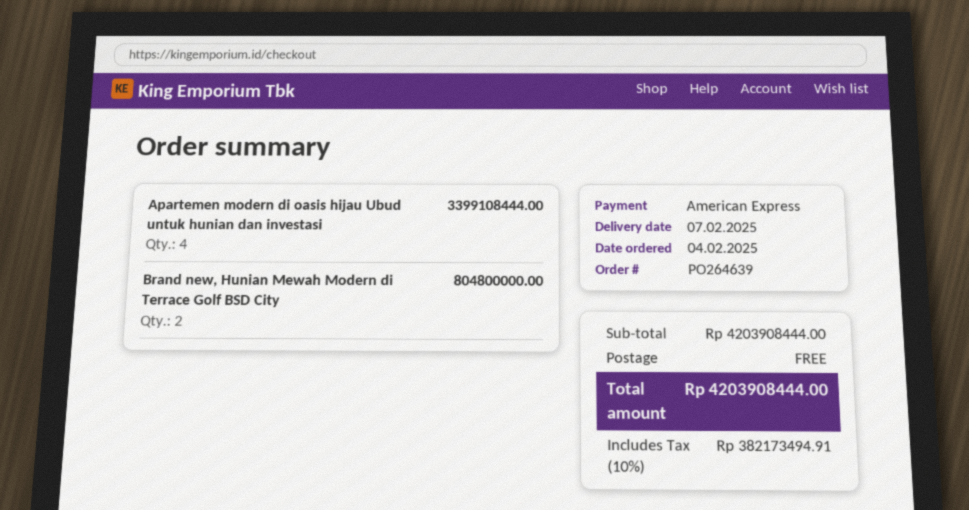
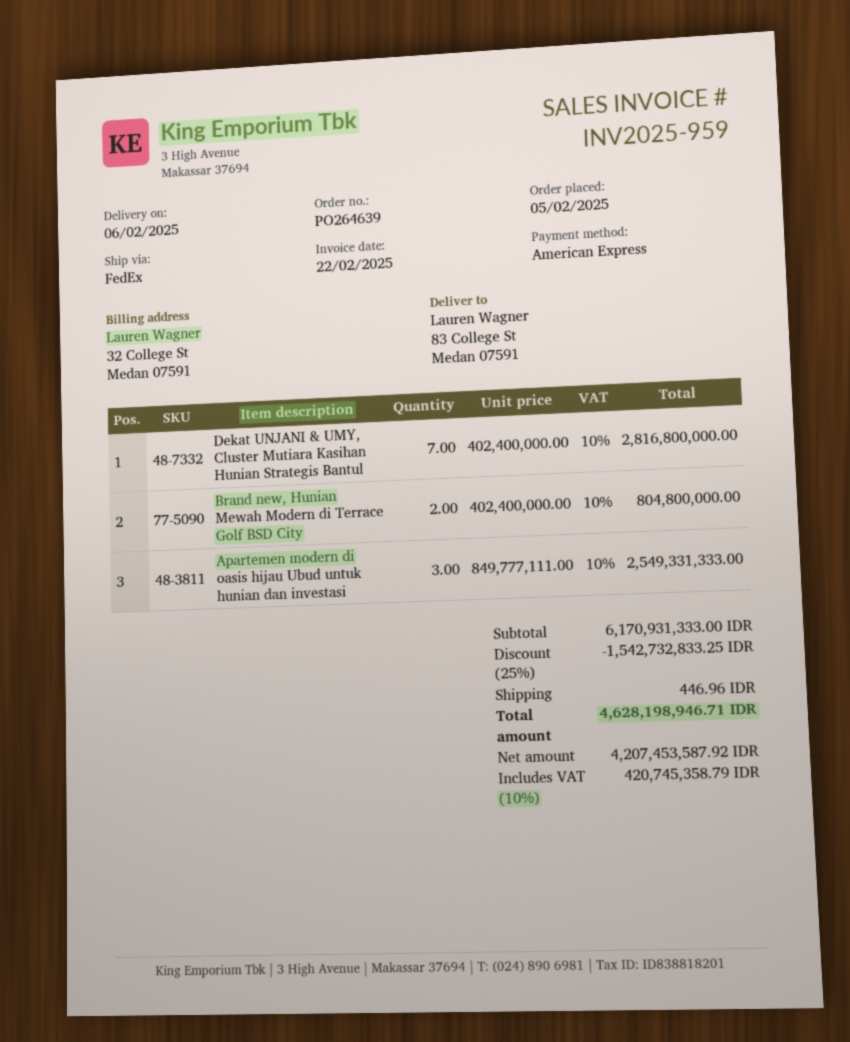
order date: 2025-02-04 -> 2025-02-05
delivery date: 2025-02-07 -> 2025-02-06
Apartemen modern di oasis hijau Ubud untuk hunian dan investasi: 4 for 3399108444.00 -> 3 for 2549331333.00
Dekat UNJANI & UMY, Cluster Mutiara Kasihan Hunian Strategis Bantul: none -> 7 for 2816800000.00
subtotal: 4203908444.00 -> 6170931333.00
discount: none -> 25% = 1542732833.25
shipping: 0.00 -> 446.96
tax: 10% = 382173494.91 -> 10% = 420745358.79
total: 4203908444.00 -> 4628198946.71

